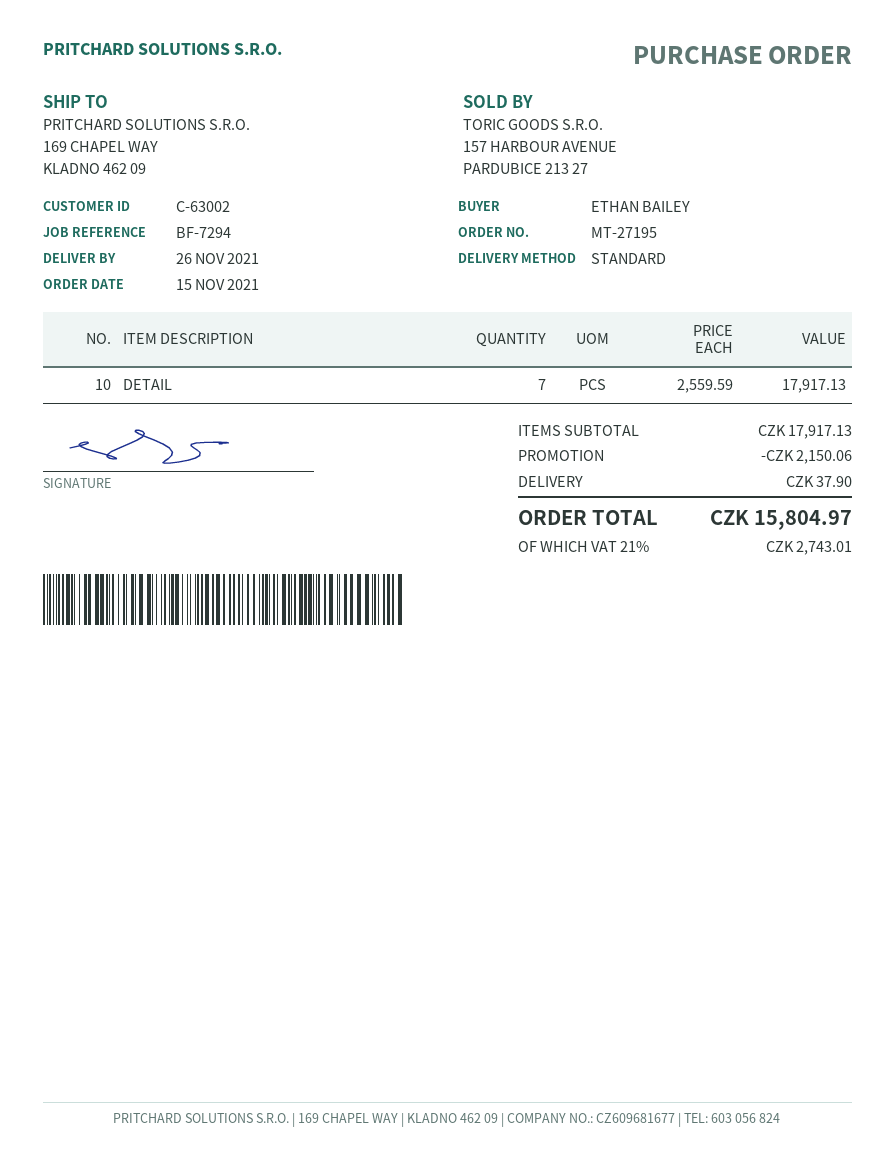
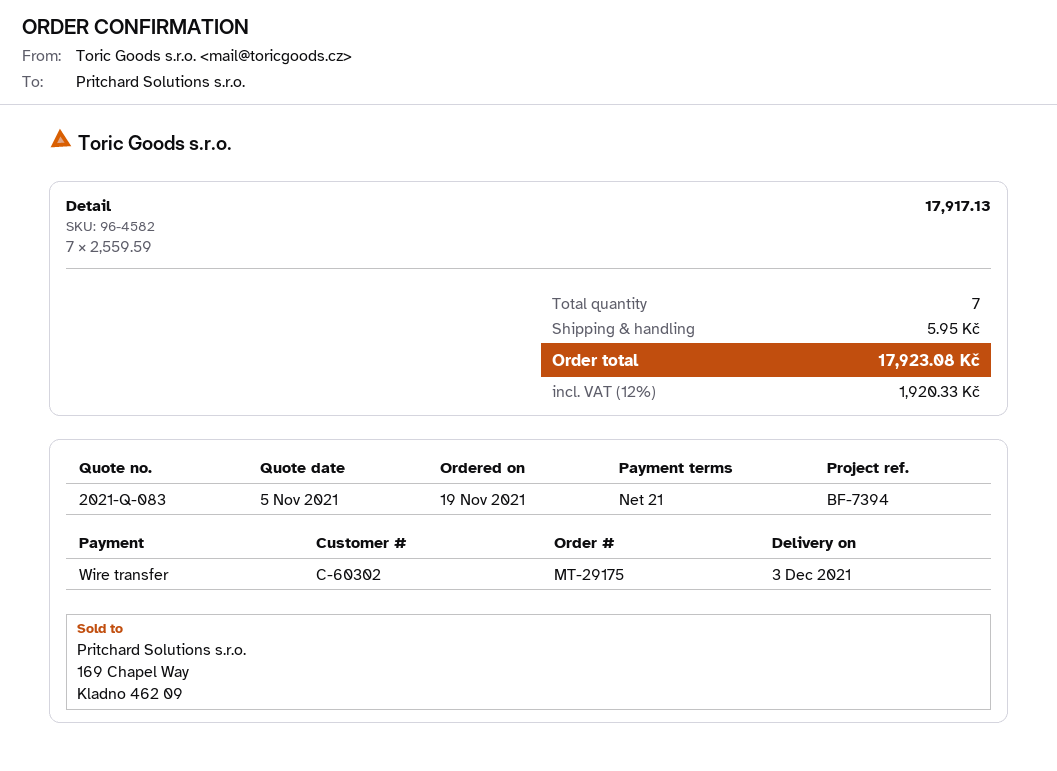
order number: MT-27195 -> MT-29175
order date: 2021-11-15 -> 2021-11-19
delivery date: 2021-11-26 -> 2021-12-03
customer number: C-63002 -> C-60302
reference: BF-7294 -> BF-7394
discount: 2150.06 -> none
shipping: 37.90 -> 5.95
tax: 21% = 2743.01 -> 12% = 1920.33
total: 15804.97 -> 17923.08

